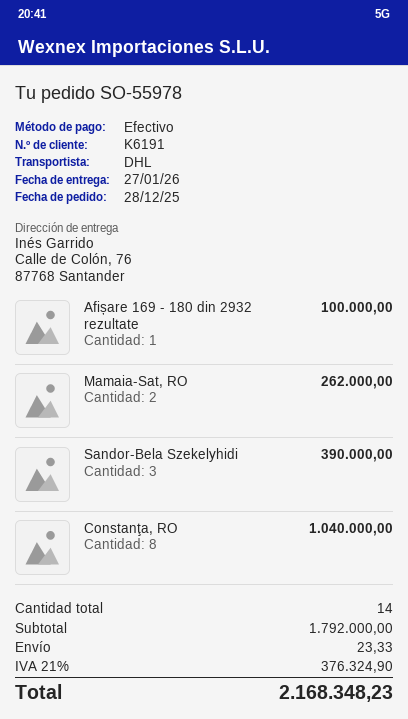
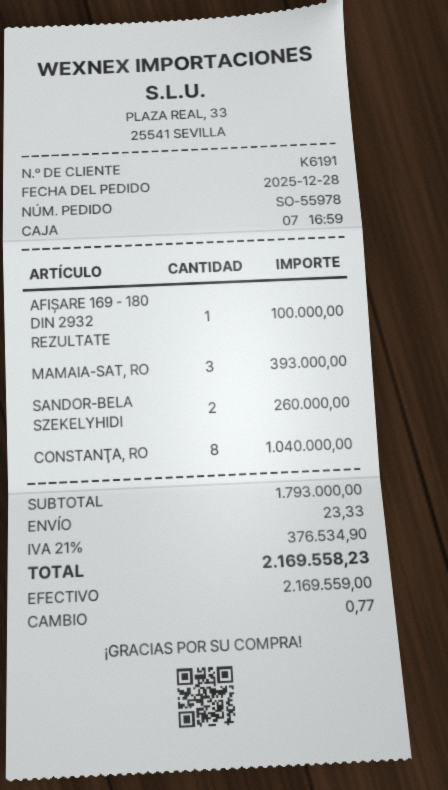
Mamaia-Sat, RO: 2 for 262000.00 -> 3 for 393000.00
Sandor-Bela Szekelyhidi: 3 for 390000.00 -> 2 for 260000.00
subtotal: 1792000.00 -> 1793000.00
tax: 21% = 376324.90 -> 21% = 376534.90
total: 2168348.23 -> 2169558.23

